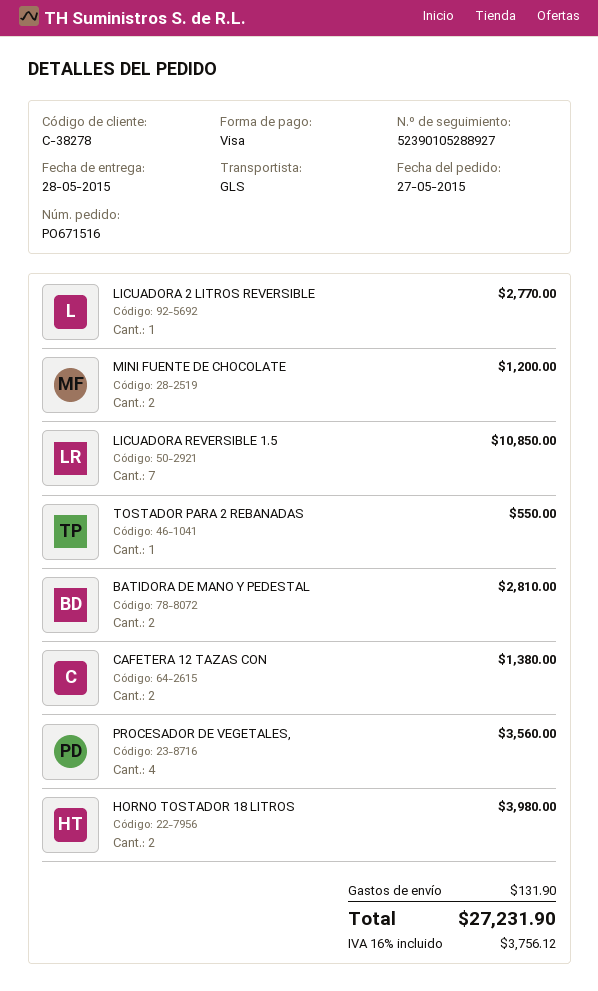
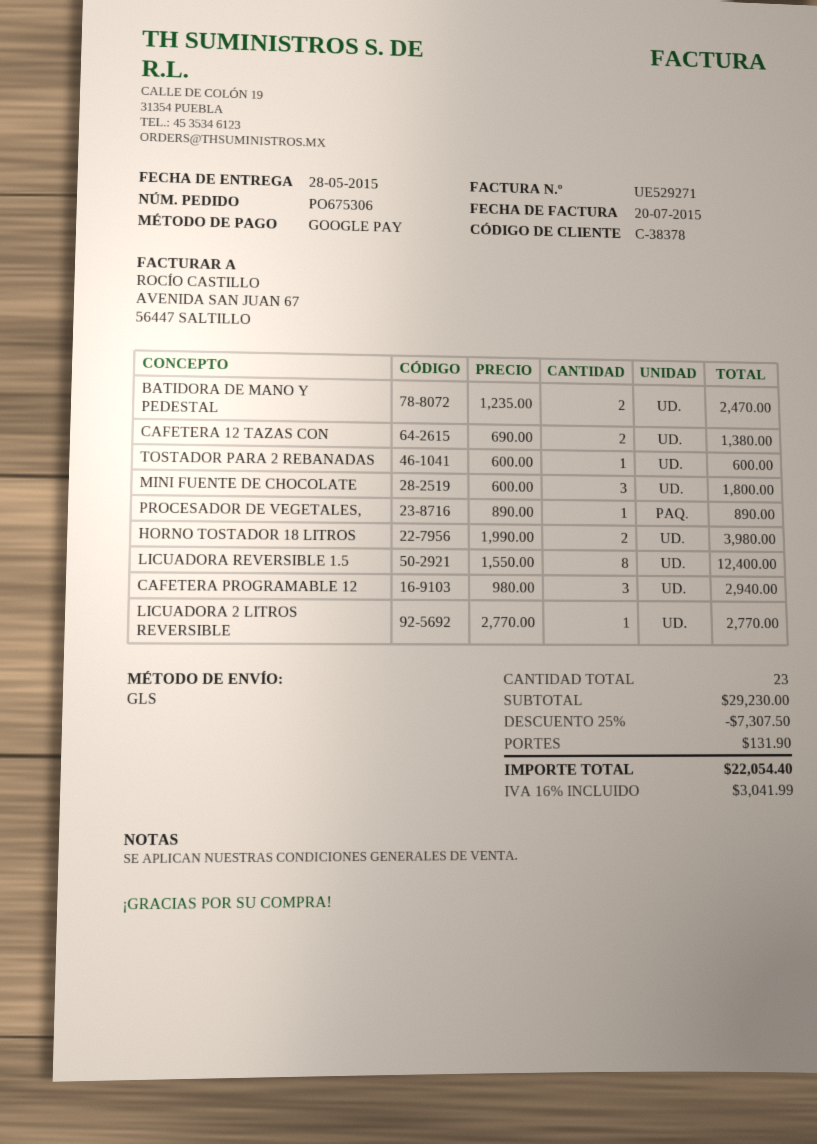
order number: PO671516 -> PO675306
customer number: C-38278 -> C-38378
payment method: Visa -> Google Pay
MINI FUENTE DE CHOCOLATE: 2 for 1200.00 -> 3 for 1800.00
LICUADORA REVERSIBLE 1.5: 7 for 10850.00 -> 8 for 12400.00
TOSTADOR PARA 2 REBANADAS: 1 for 550.00 -> 1 for 600.00
BATIDORA DE MANO Y PEDESTAL: 2 for 2810.00 -> 2 for 2470.00
PROCESADOR DE VEGETALES,: 4 for 3560.00 -> 1 for 890.00
CAFETERA PROGRAMABLE 12: none -> 3 for 2940.00
discount: none -> 25% = 7307.50
tax: 16% = 3756.12 -> 16% = 3041.99
total: 27231.90 -> 22054.40

